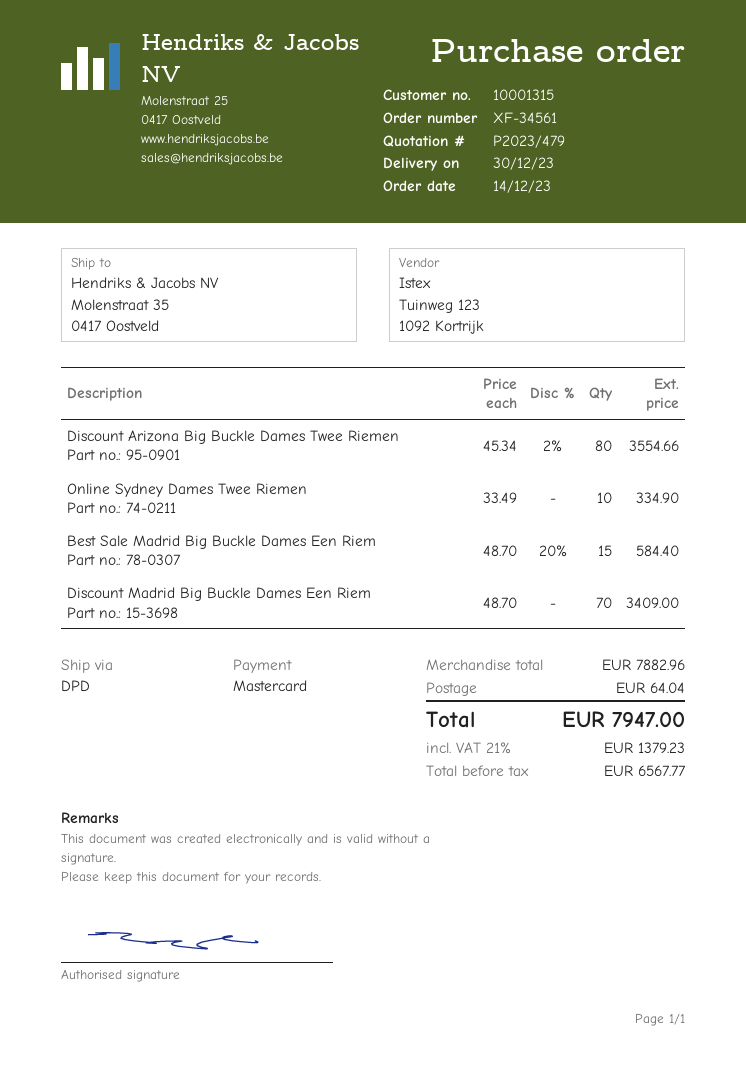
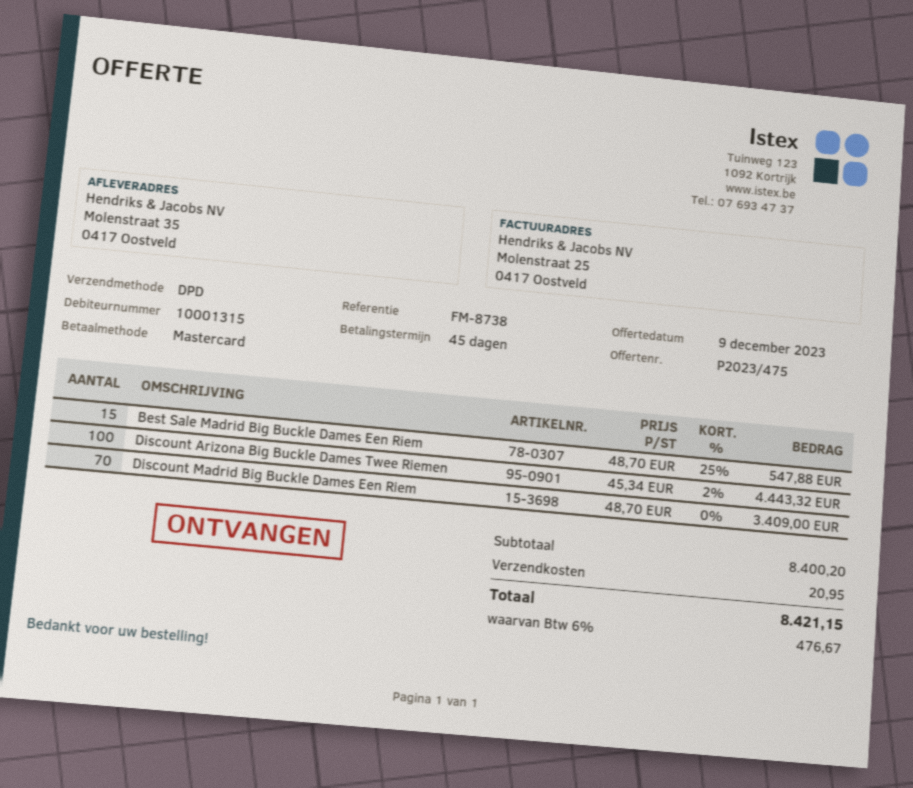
quote number: P2023/479 -> P2023/475
Discount Arizona Big Buckle Dames Twee Riemen: 80 x 45.34 - 2% = 3554.66 -> 100 x 45.34 - 2% = 4443.32
Online Sydney Dames Twee Riemen: 10 x 33.49 = 334.90 -> none
Best Sale Madrid Big Buckle Dames Een Riem: 15 x 48.70 - 20% = 584.40 -> 15 x 48.70 - 25% = 547.88
subtotal: 7882.96 -> 8400.20
shipping: 64.04 -> 20.95
tax: 21% = 1379.23 -> 6% = 476.67
total: 7947.00 -> 8421.15

